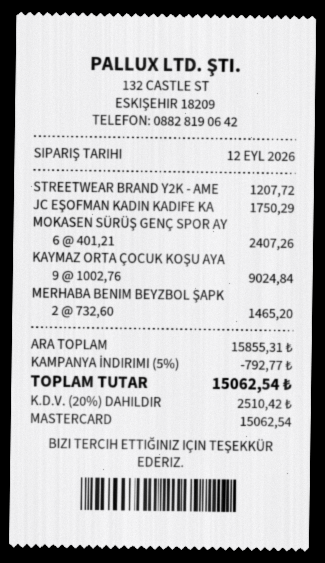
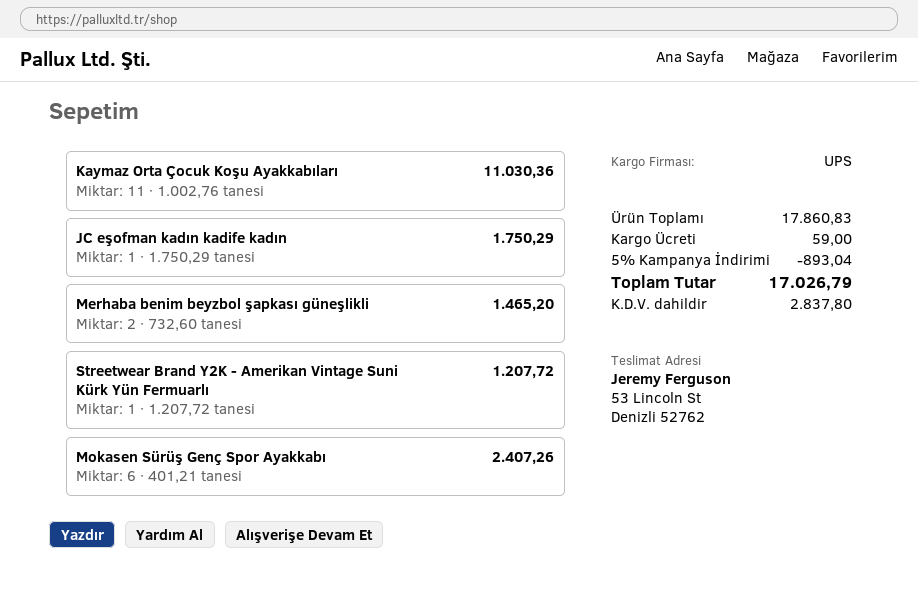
KAYMAZ ORTA ÇOCUK KOŞU AYA: 9 x 1002.76 = 9024.84 -> 11 x 1002.76 = 11030.36
subtotal: 15855.31 -> 17860.83
discount: 5% = 792.77 -> 5% = 893.04
shipping: none -> 59.00
tax: 2510.42 -> 2837.80
total: 15062.54 -> 17026.79

